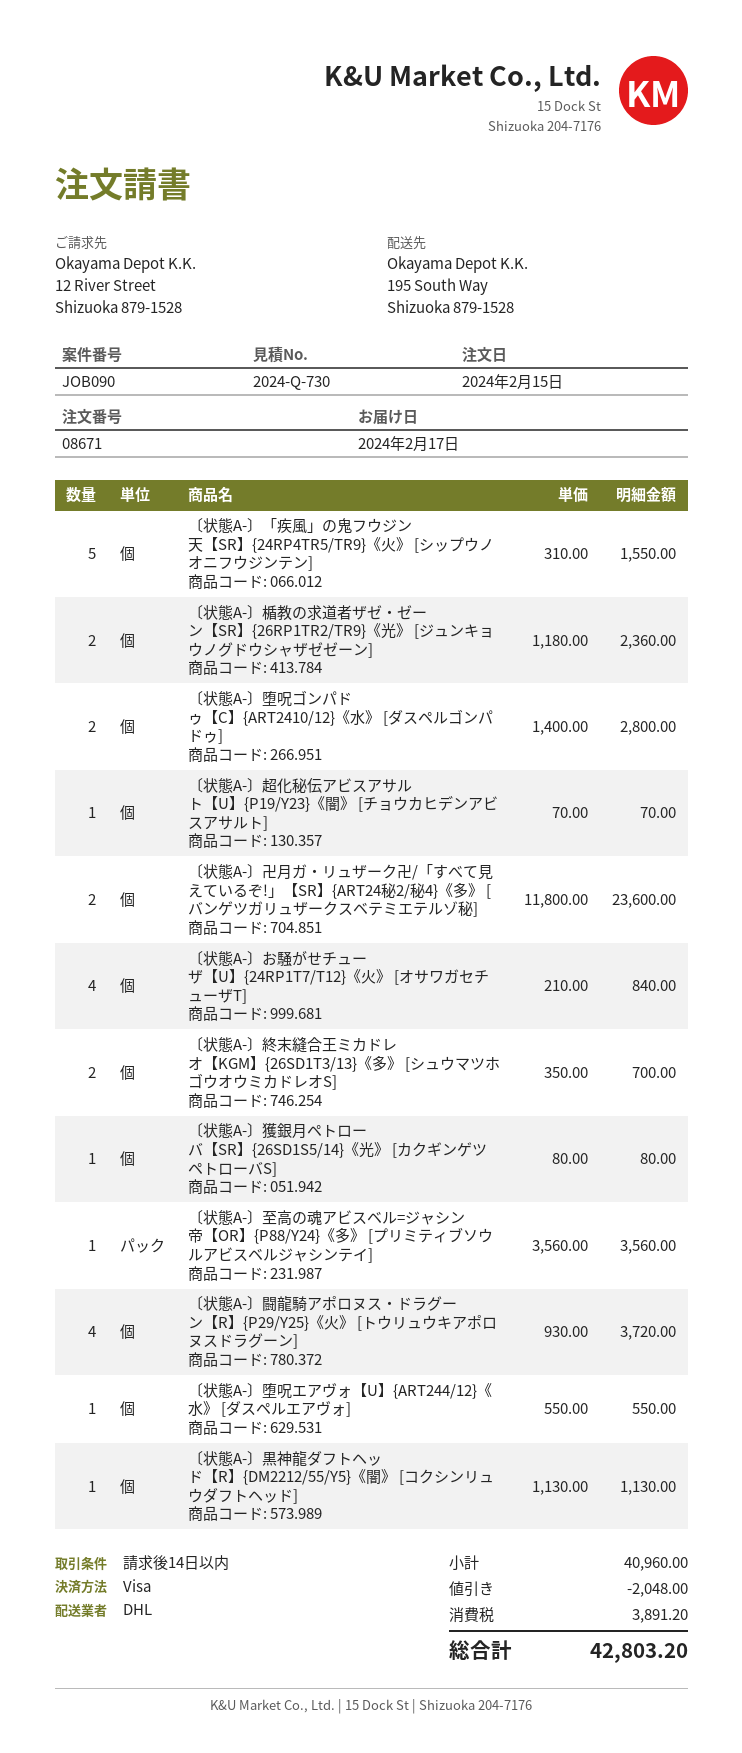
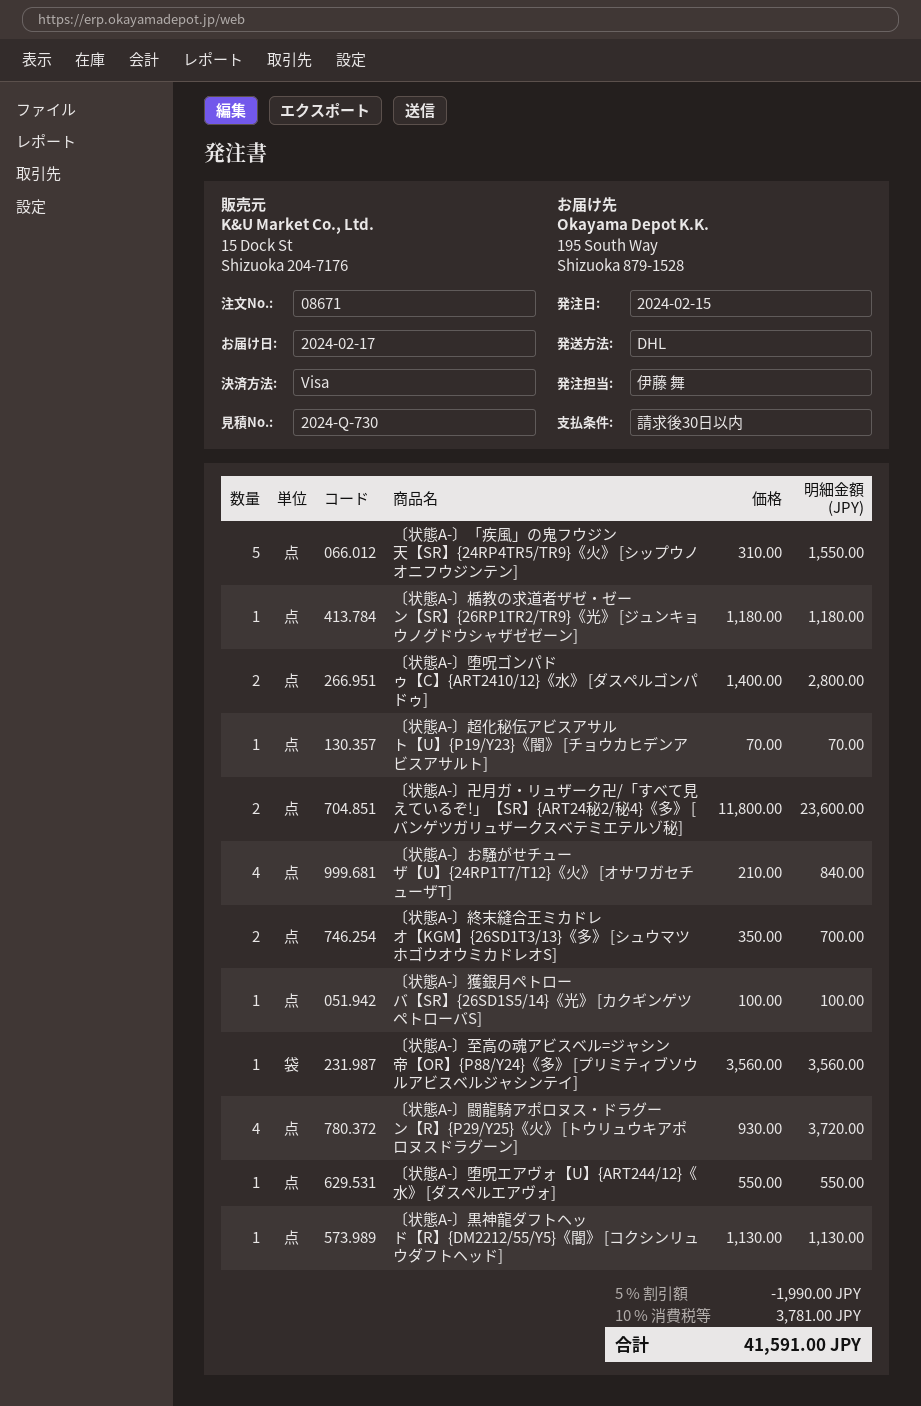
payment terms: 14 days -> 30 days
〔状態A-〕楯教の求道者ザゼ・ゼーン【SR】{26RP1TR2/TR9}《光》 [ジュンキョウノグドウシャザゼゼーン]: 2 x 1180.00 = 2360.00 -> 1 x 1180.00 = 1180.00
〔状態A-〕獲銀月ペトローバ【SR】{26SD1S5/14}《光》 [カクギンゲツペトローバS]: 1 x 80.00 = 80.00 -> 1 x 100.00 = 100.00
discount: 2048.00 -> 1990.00
tax: 3891.20 -> 3781.00
total: 42803.20 -> 41591.00

